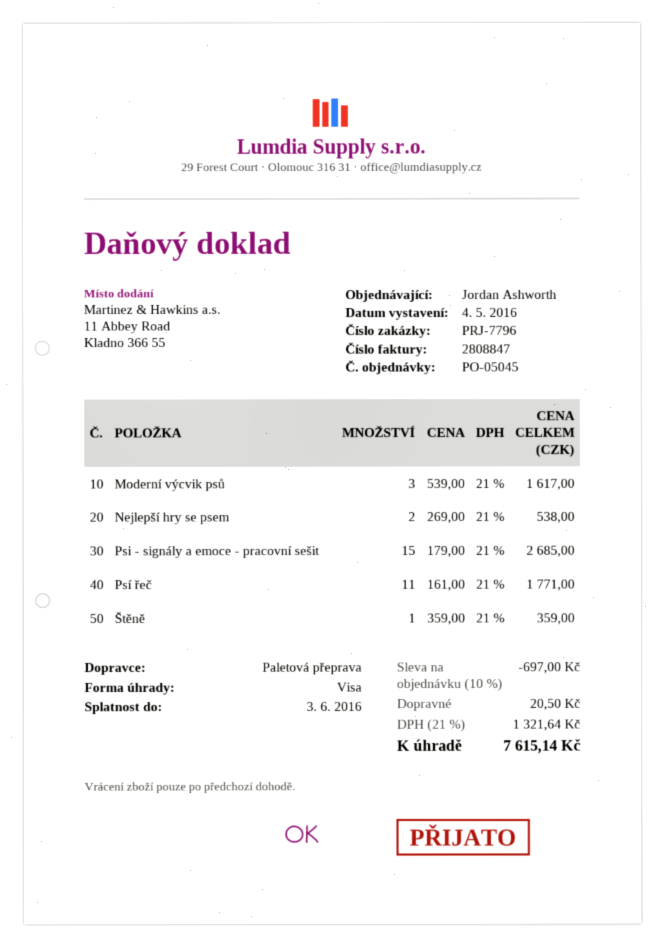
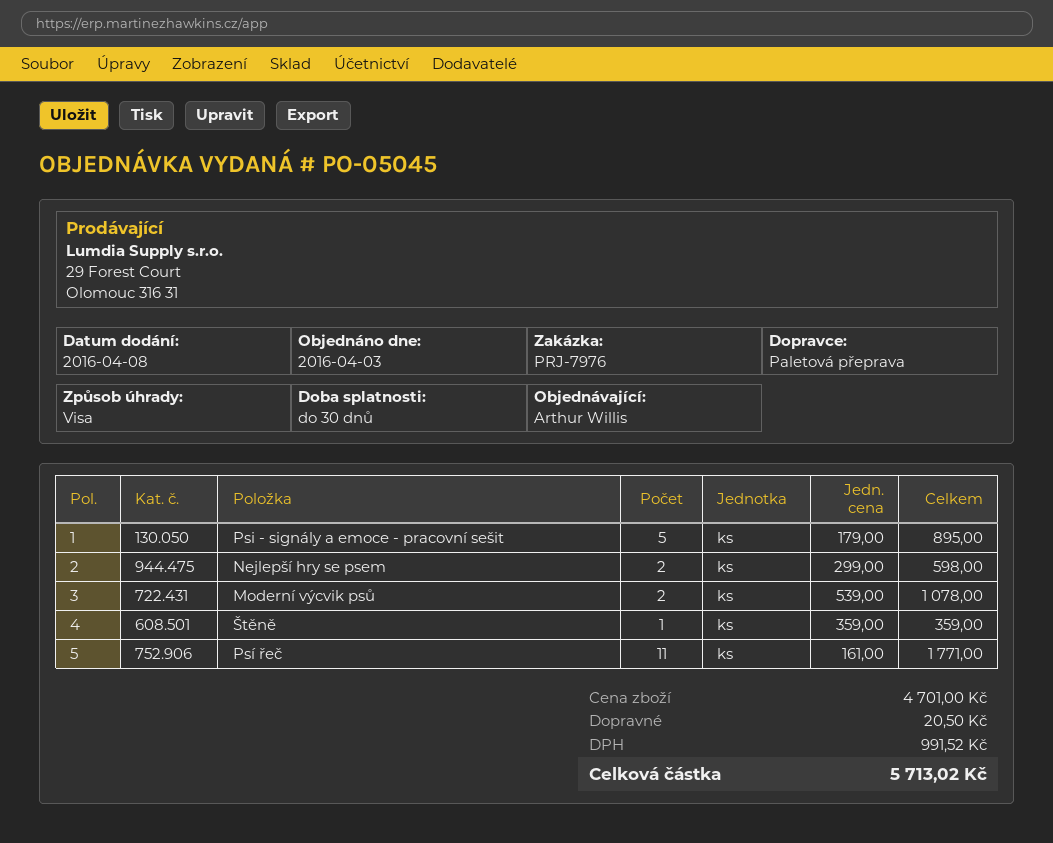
reference: PRJ-7796 -> PRJ-7976
ordered by: Jordan Ashworth -> Arthur Willis
Moderní výcvik psů: 3 x 539.00 = 1617.00 -> 2 x 539.00 = 1078.00
Nejlepší hry se psem: 2 x 269.00 = 538.00 -> 2 x 299.00 = 598.00
Psi - signály a emoce - pracovní sešit: 15 x 179.00 = 2685.00 -> 5 x 179.00 = 895.00
discount: 10% = 697.00 -> none
tax: 1321.64 -> 991.52
total: 7615.14 -> 5713.02

